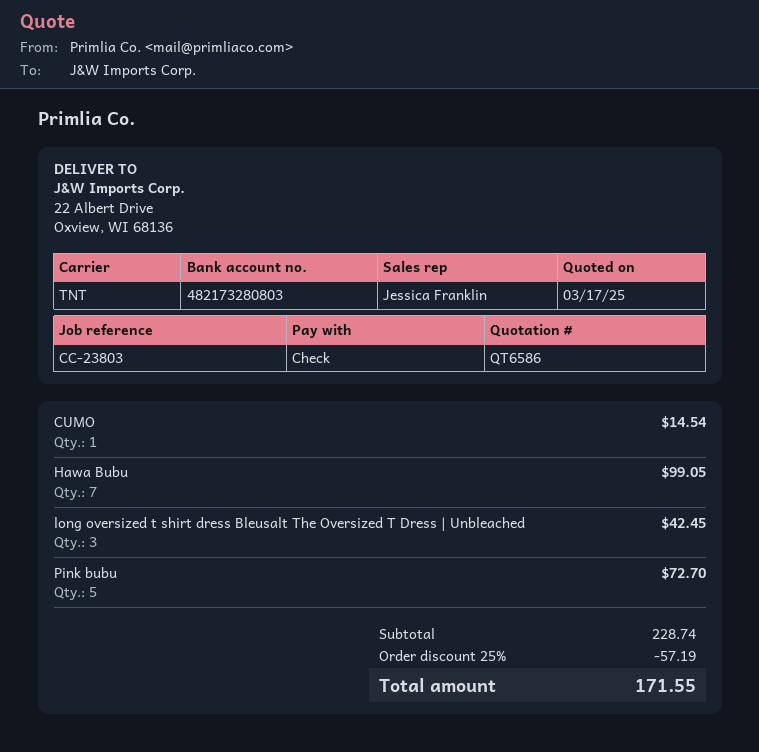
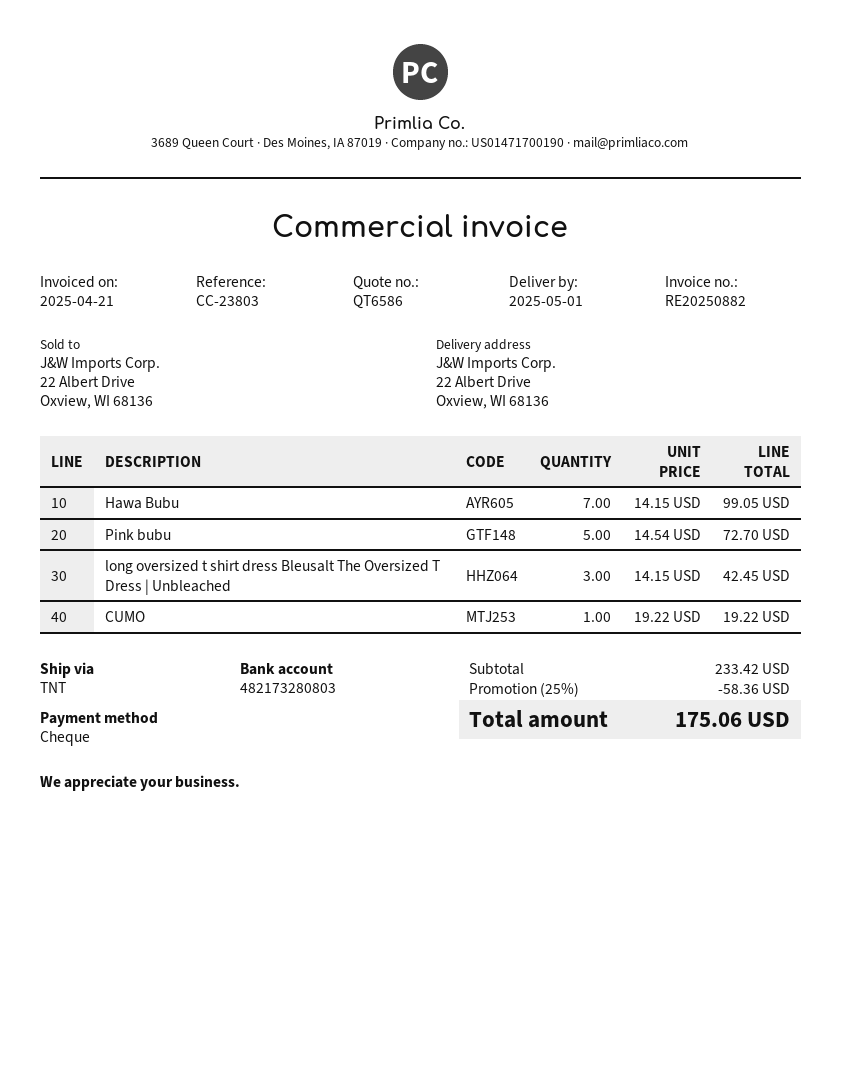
CUMO: 1 for 14.54 -> 1 for 19.22
subtotal: 228.74 -> 233.42
discount: 25% = 57.19 -> 25% = 58.36
total: 171.55 -> 175.06

